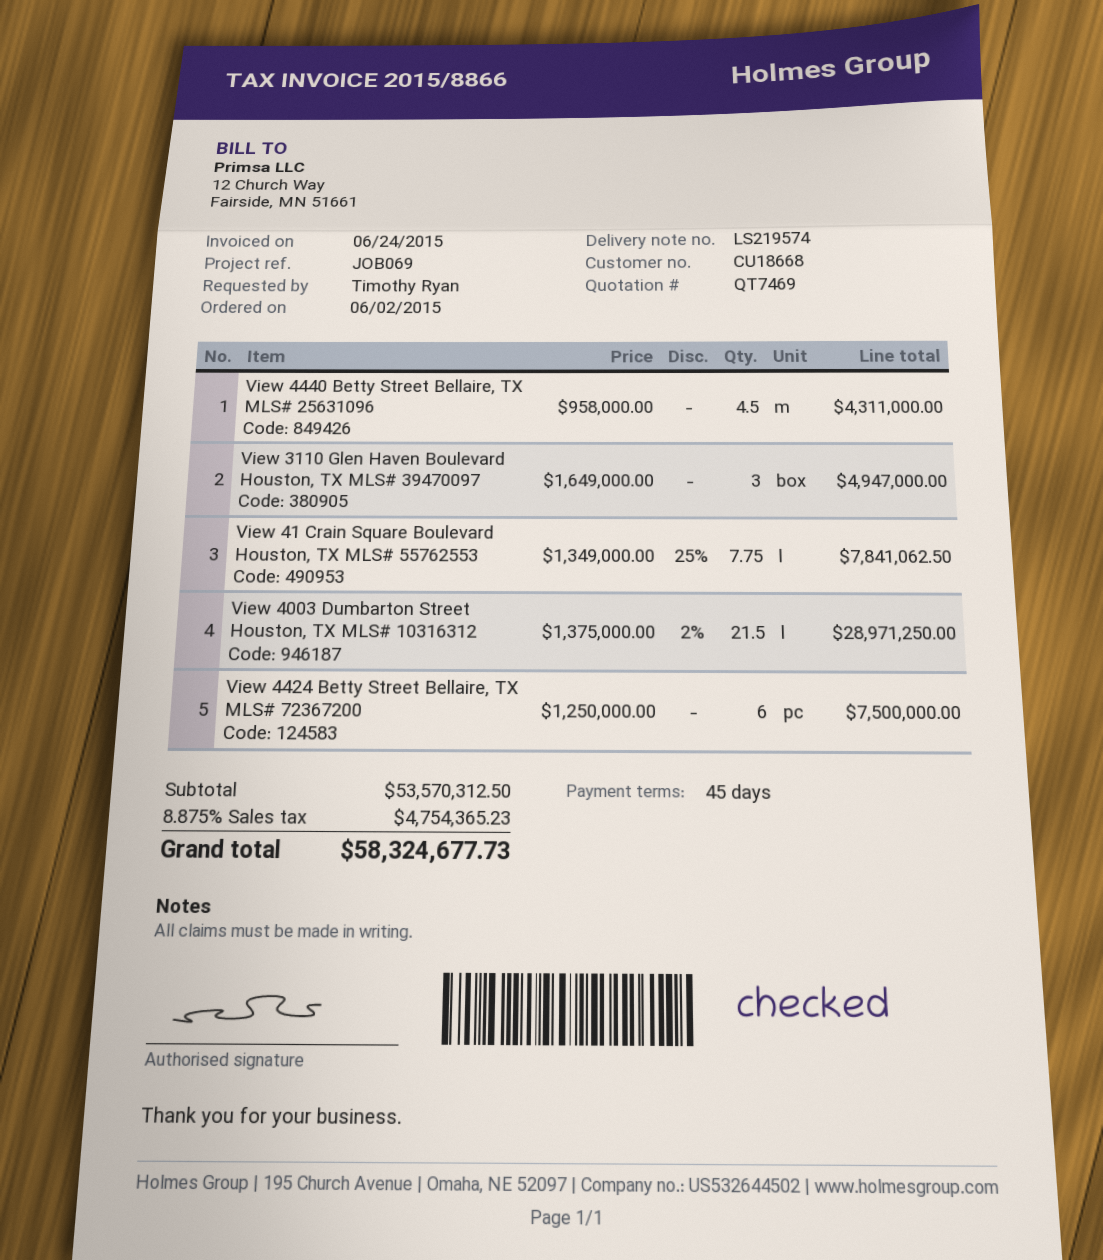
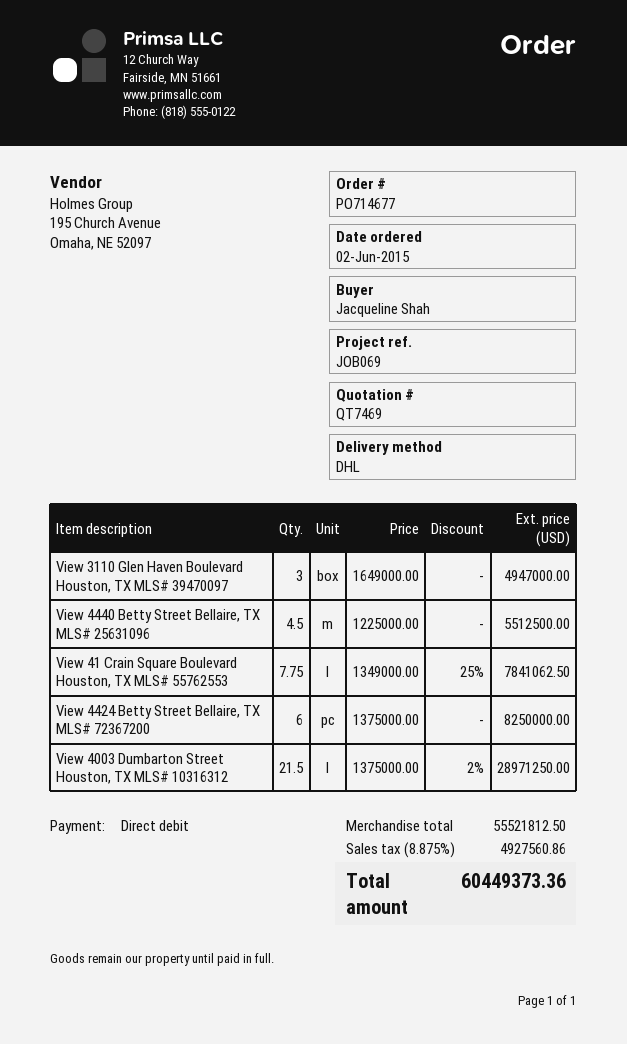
ordered by: Timothy Ryan -> Jacqueline Shah
View 4440 Betty Street Bellaire, TX MLS# 25631096: 4.5 x 958000.00 = 4311000.00 -> 4.5 x 1225000.00 = 5512500.00
View 4424 Betty Street Bellaire, TX MLS# 72367200: 6 x 1250000.00 = 7500000.00 -> 6 x 1375000.00 = 8250000.00
subtotal: 53570312.50 -> 55521812.50
tax: 8.875% = 4754365.23 -> 8.875% = 4927560.86
total: 58324677.73 -> 60449373.36

